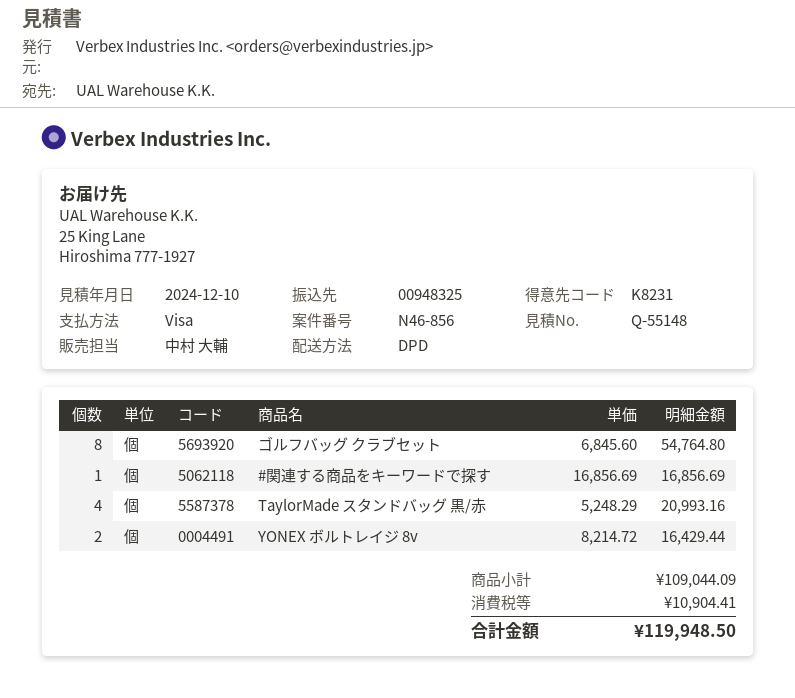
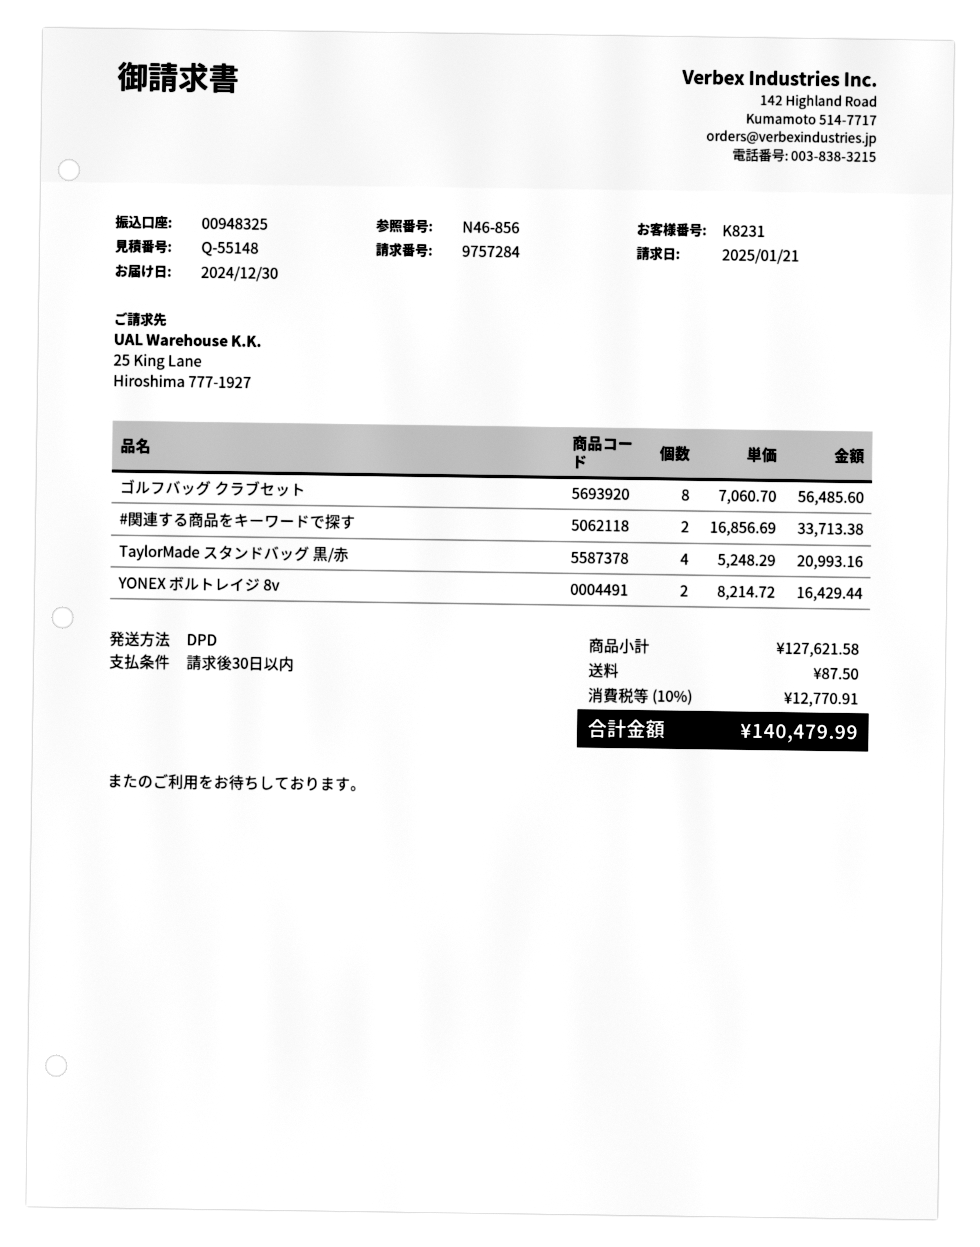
ゴルフバッグ クラブセット: 8 x 6845.60 = 54764.80 -> 8 x 7060.70 = 56485.60
#関連する商品をキーワードで探す: 1 x 16856.69 = 16856.69 -> 2 x 16856.69 = 33713.38
subtotal: 109044.09 -> 127621.58
shipping: none -> 87.50
tax: 10904.41 -> 12770.91
total: 119948.50 -> 140479.99

